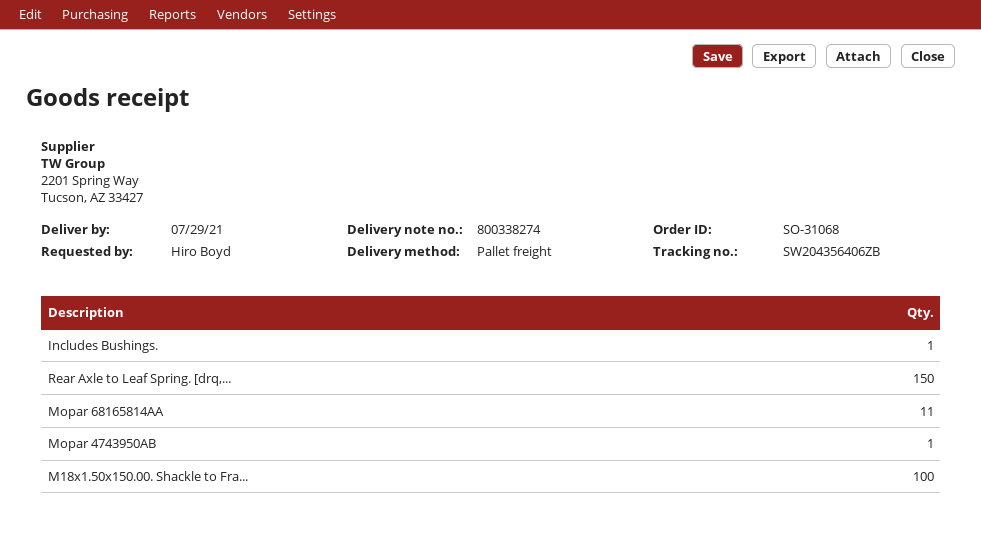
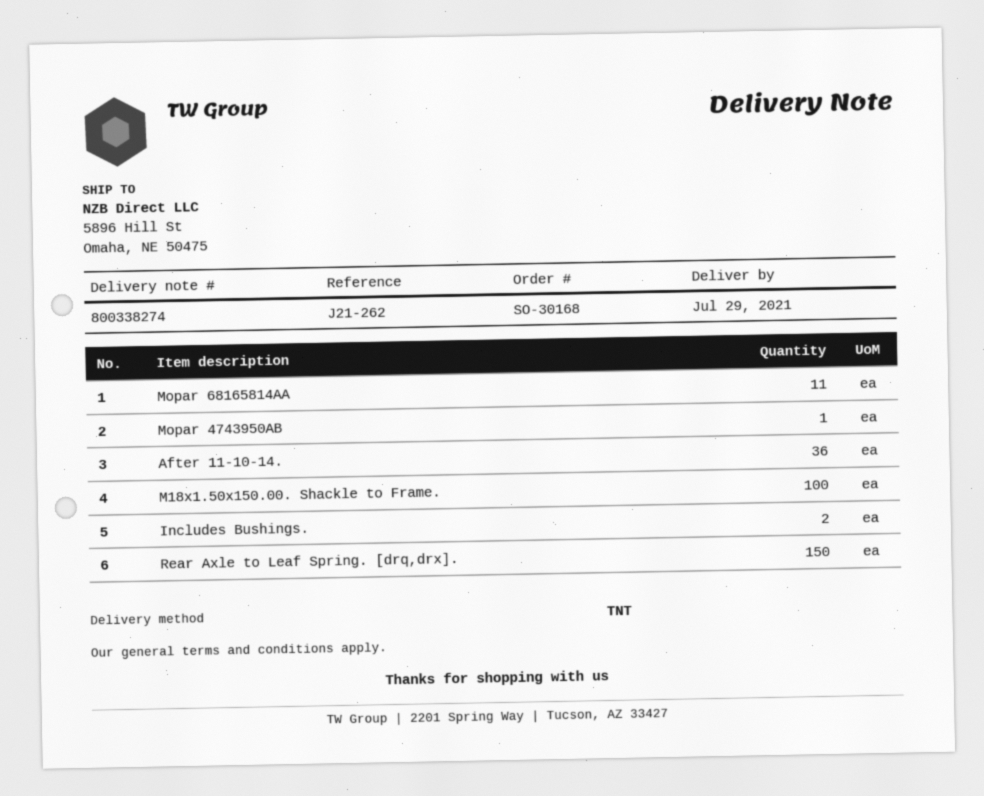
order number: SO-31068 -> SO-30168
shipping method: pallet freight -> TNT
Includes Bushings.: 1 -> 2
After 11-10-14.: none -> 36

